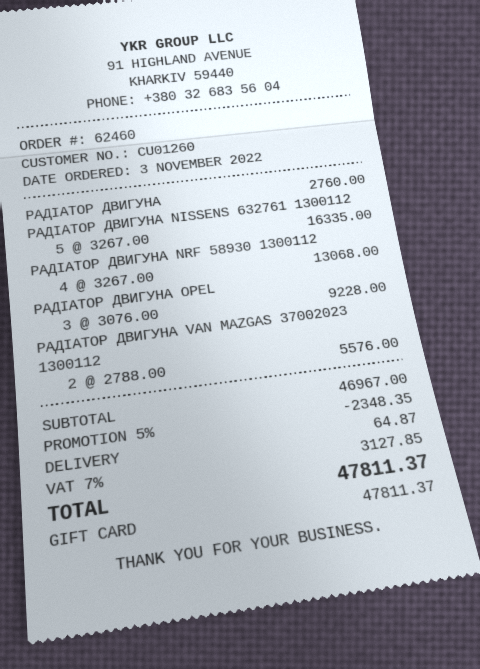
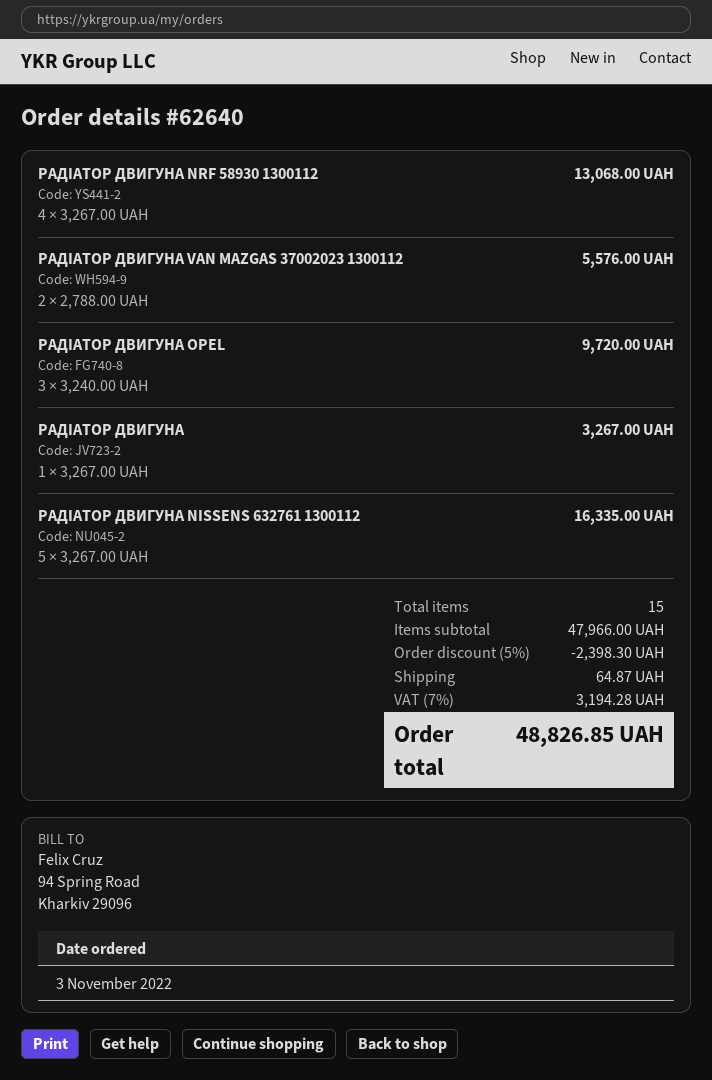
order number: 62460 -> 62640
РАДІАТОР ДВИГУНА: 1 x 2760.00 = 2760.00 -> 1 x 3267.00 = 3267.00
РАДІАТОР ДВИГУНА OPEL: 3 x 3076.00 = 9228.00 -> 3 x 3240.00 = 9720.00
subtotal: 46967.00 -> 47966.00
discount: 5% = 2348.35 -> 5% = 2398.30
tax: 7% = 3127.85 -> 7% = 3194.28
total: 47811.37 -> 48826.85

